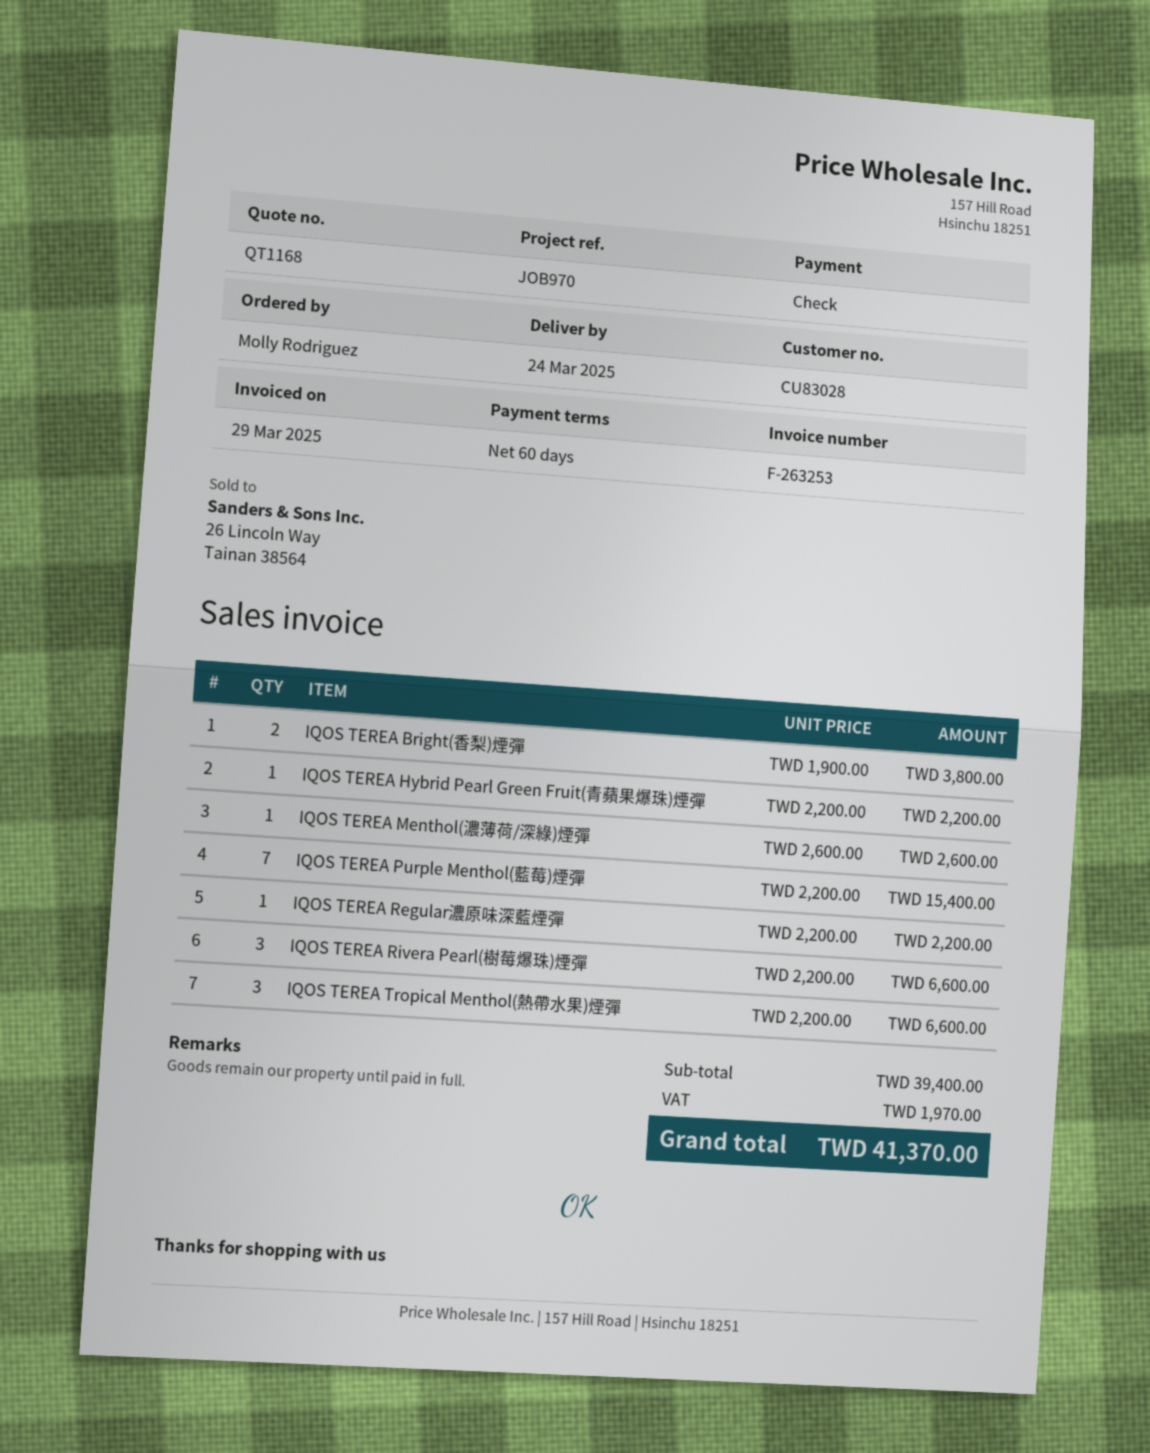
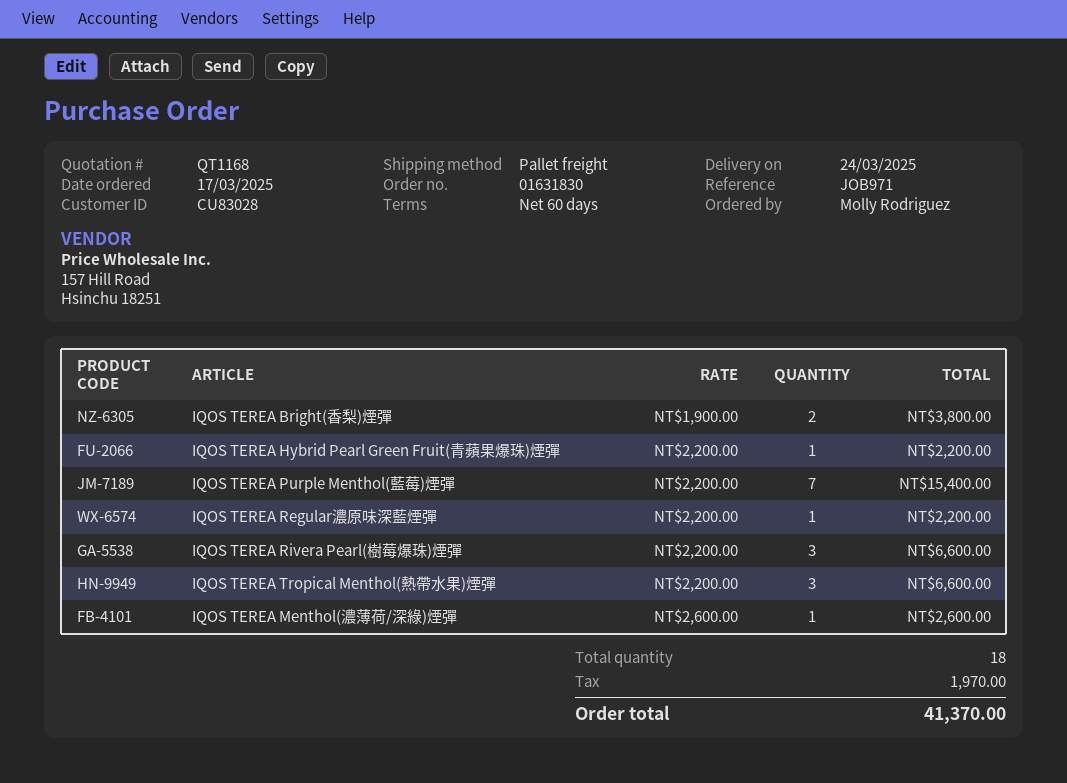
reference: JOB970 -> JOB971

